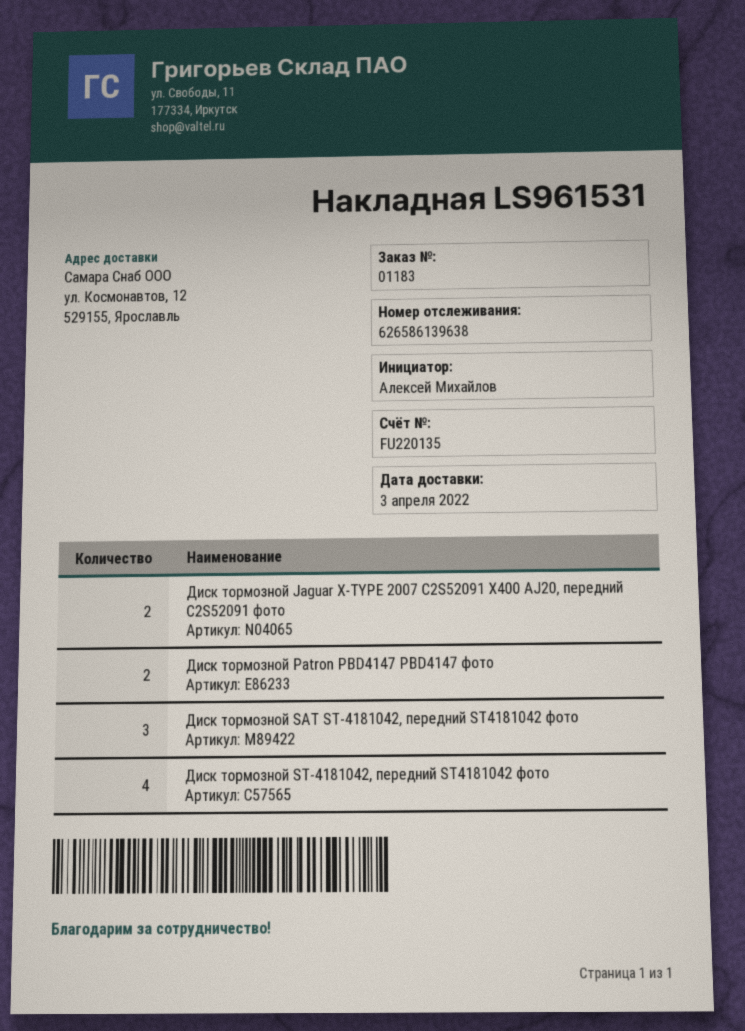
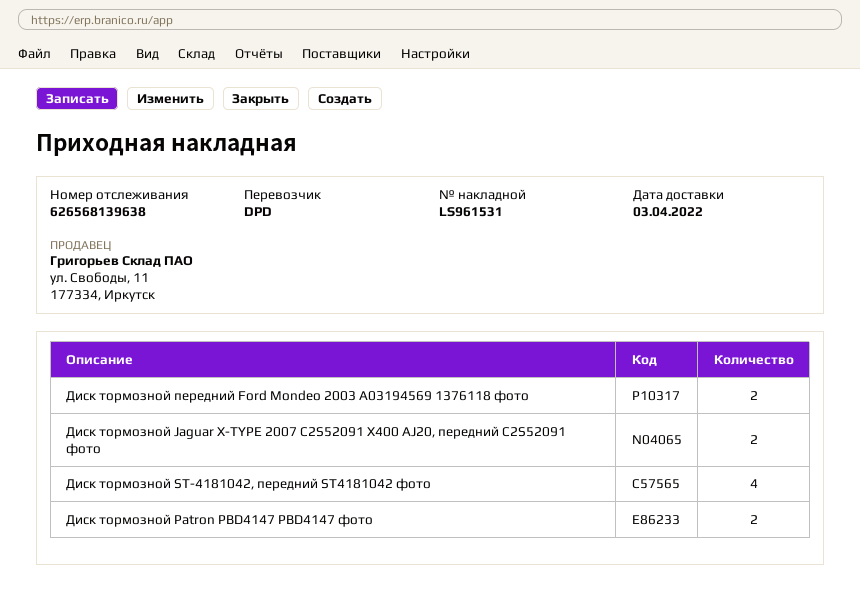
tracking number: 626586139638 -> 626568139638
Диск тормозной SAT ST-4181042, передний ST4181042 фото: 3 -> none
Диск тормозной передний Ford Mondeo 2003 A03194569 1376118 фото: none -> 2

